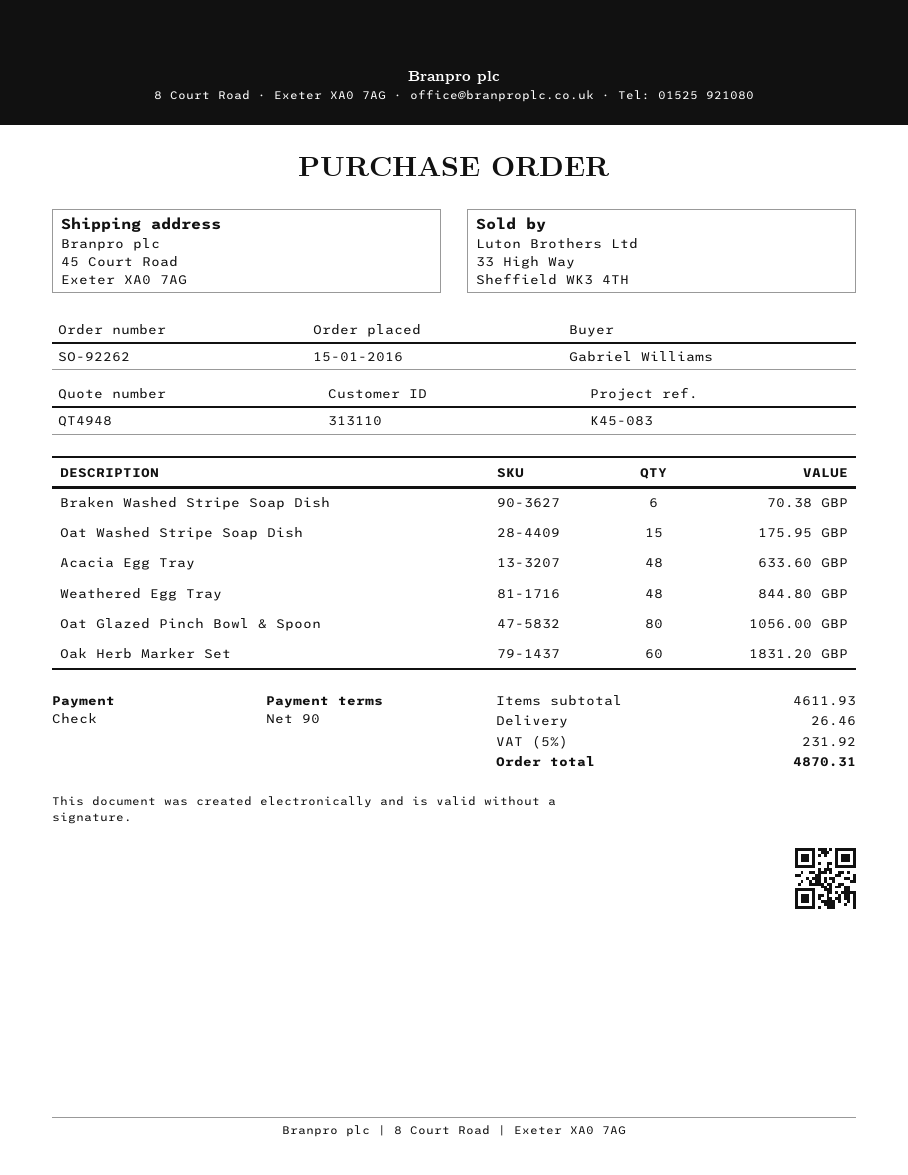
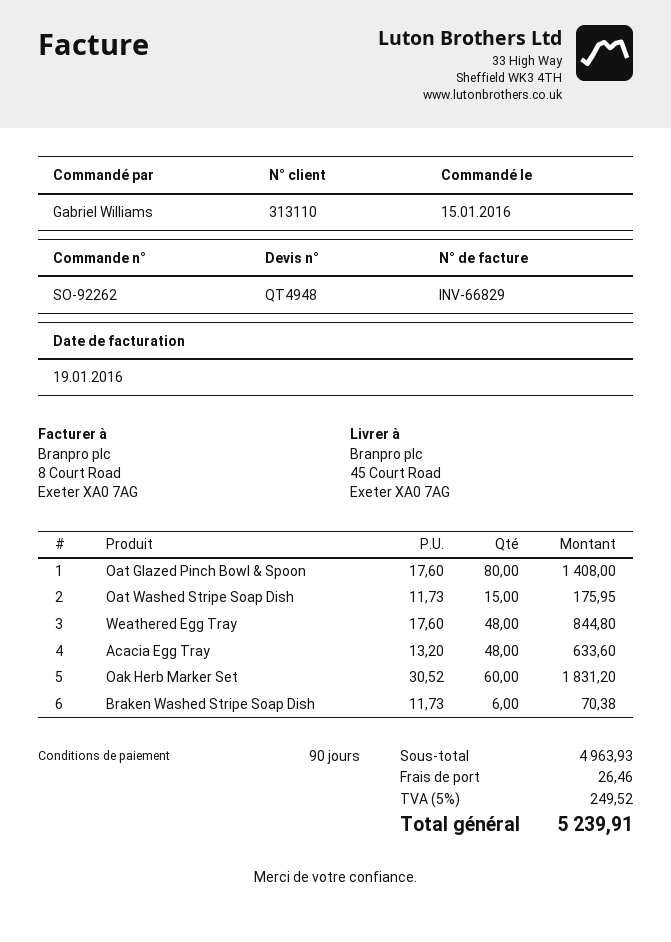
Oat Glazed Pinch Bowl & Spoon: 80 for 1056.00 -> 80 for 1408.00
subtotal: 4611.93 -> 4963.93
tax: 5% = 231.92 -> 5% = 249.52
total: 4870.31 -> 5239.91

